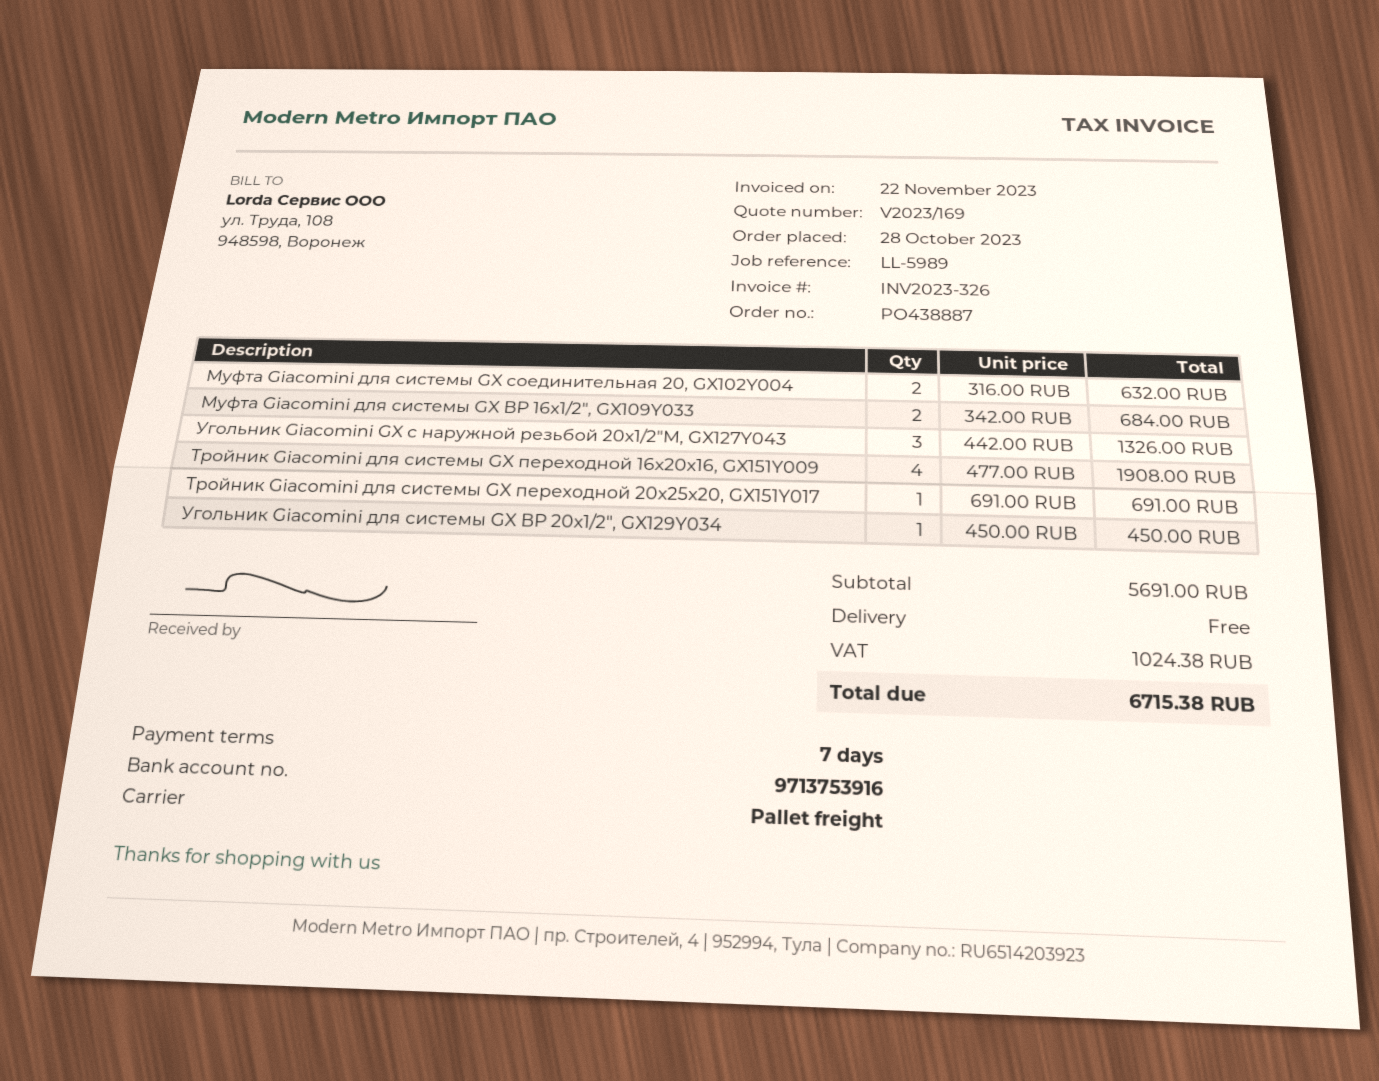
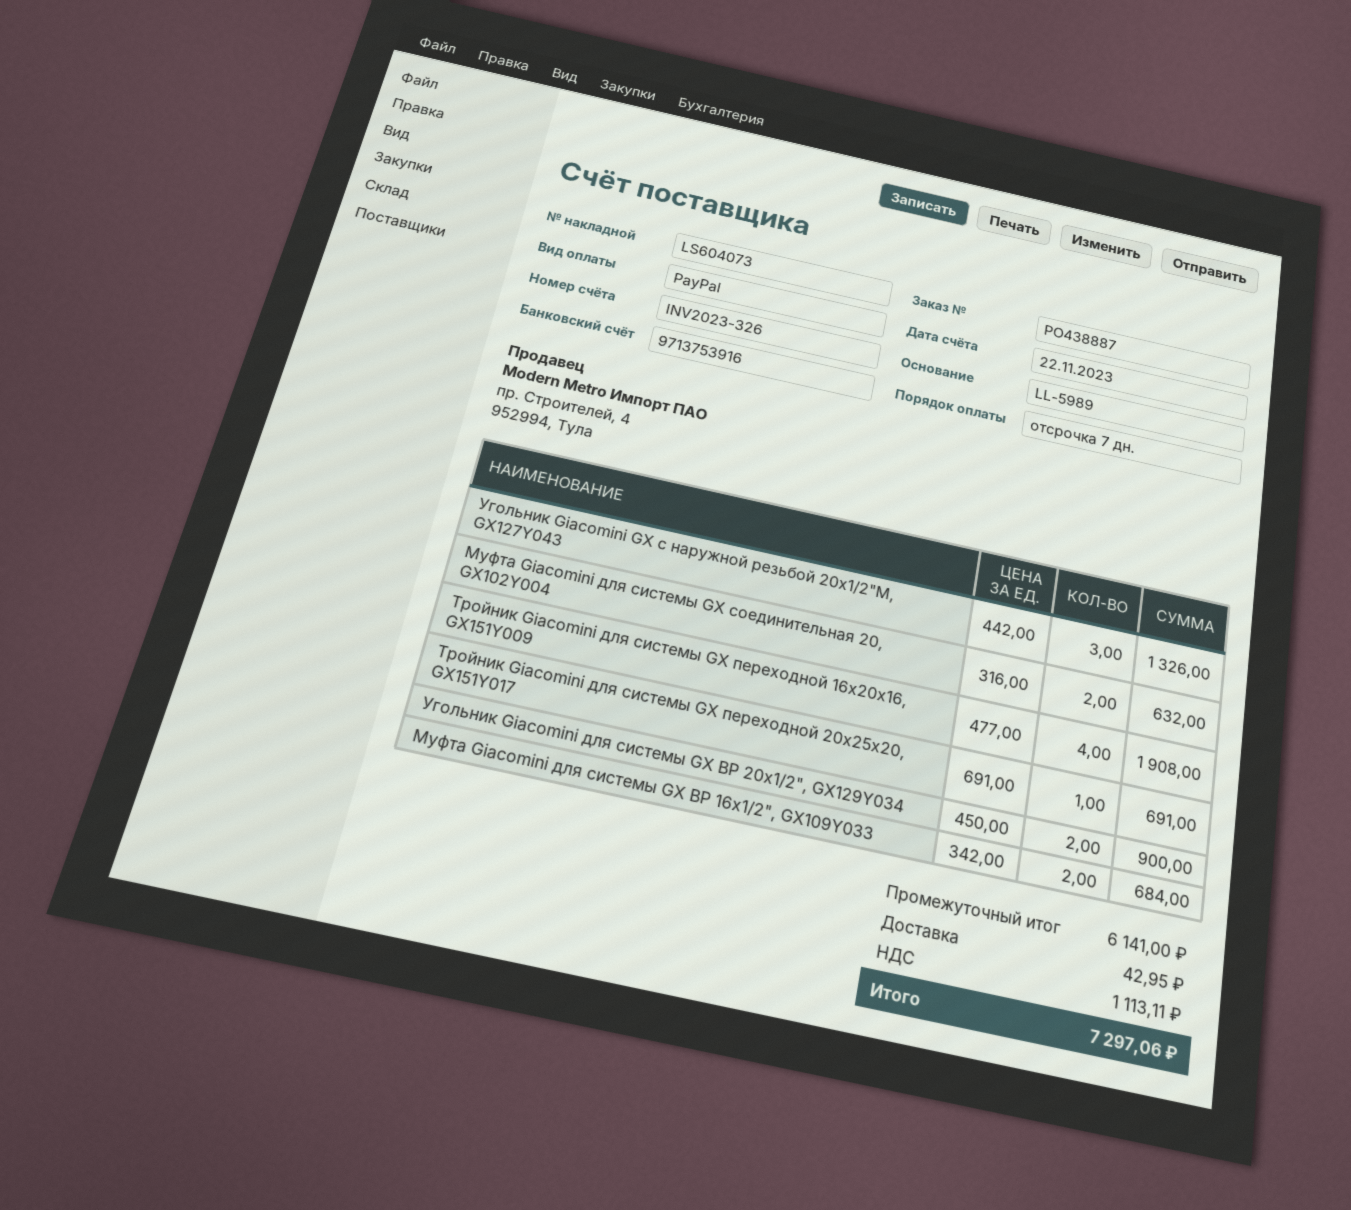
Угольник Giacomini для системы GX ВР 20x1/2", GX129Y034: 1 x 450.00 = 450.00 -> 2 x 450.00 = 900.00
subtotal: 5691.00 -> 6141.00
shipping: 0.00 -> 42.95
tax: 1024.38 -> 1113.11
total: 6715.38 -> 7297.06

